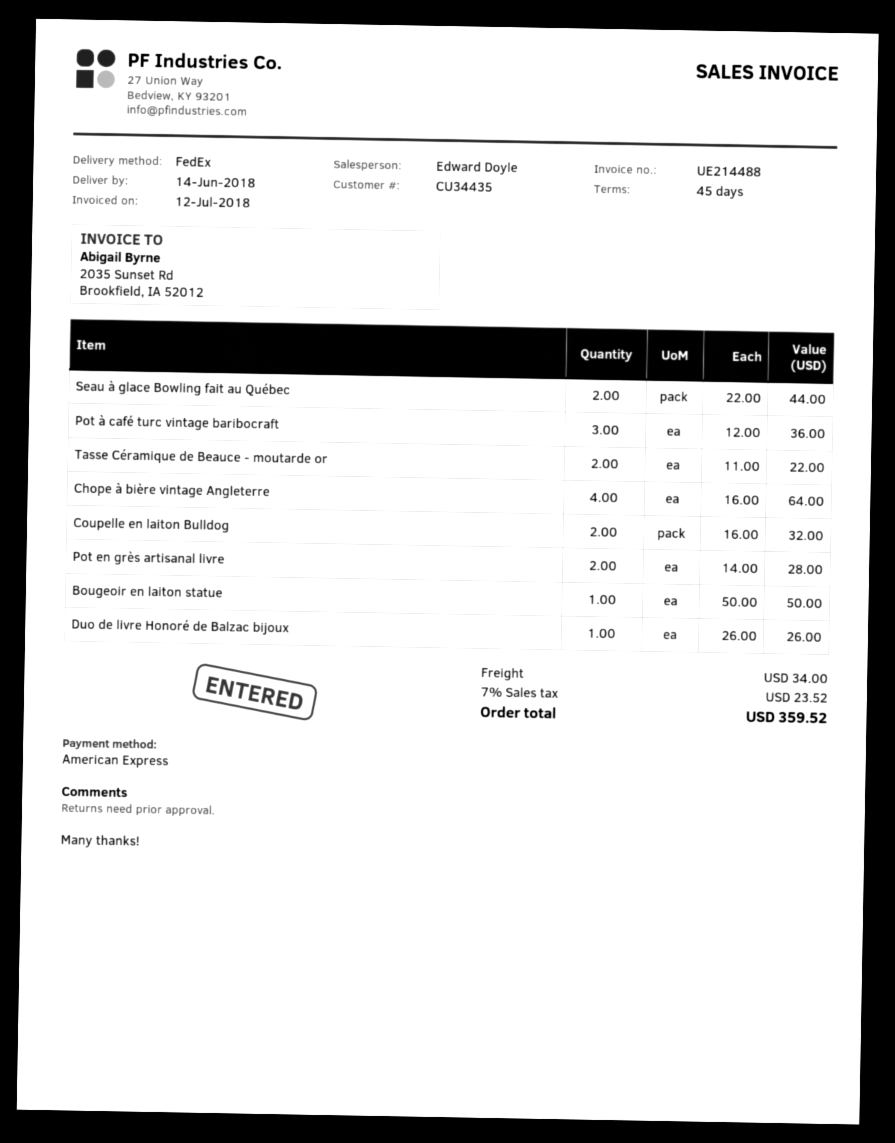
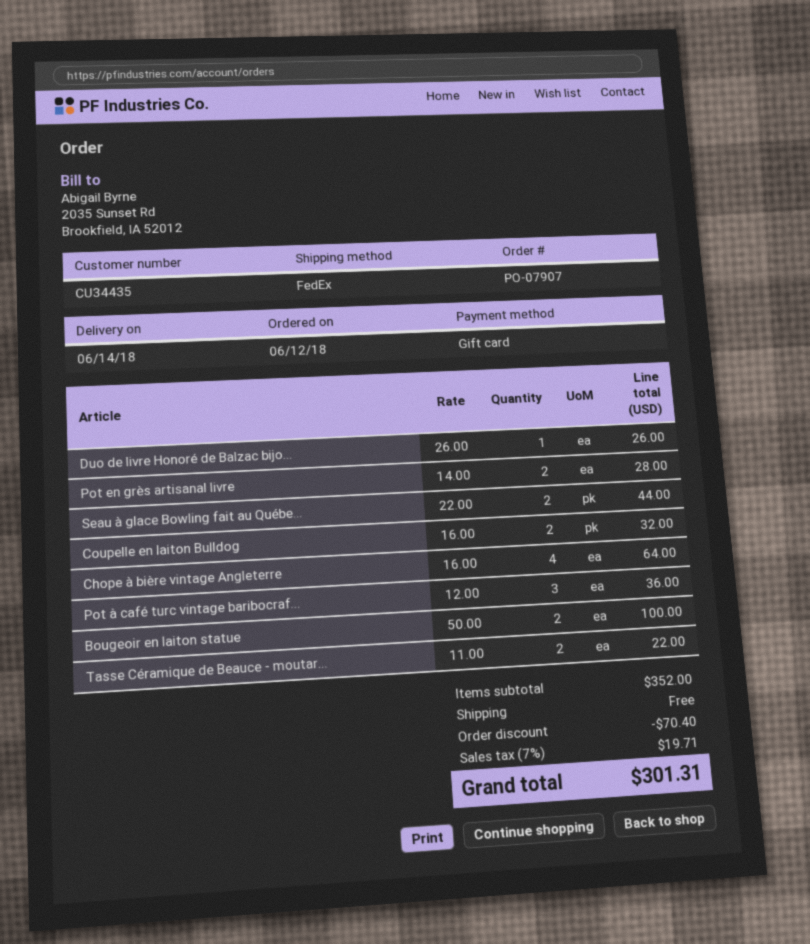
payment method: American Express -> gift card
Bougeoir en laiton statue: 1 x 50.00 = 50.00 -> 2 x 50.00 = 100.00
discount: none -> 70.40
shipping: 34.00 -> 0.00
tax: 7% = 23.52 -> 7% = 19.71
total: 359.52 -> 301.31

